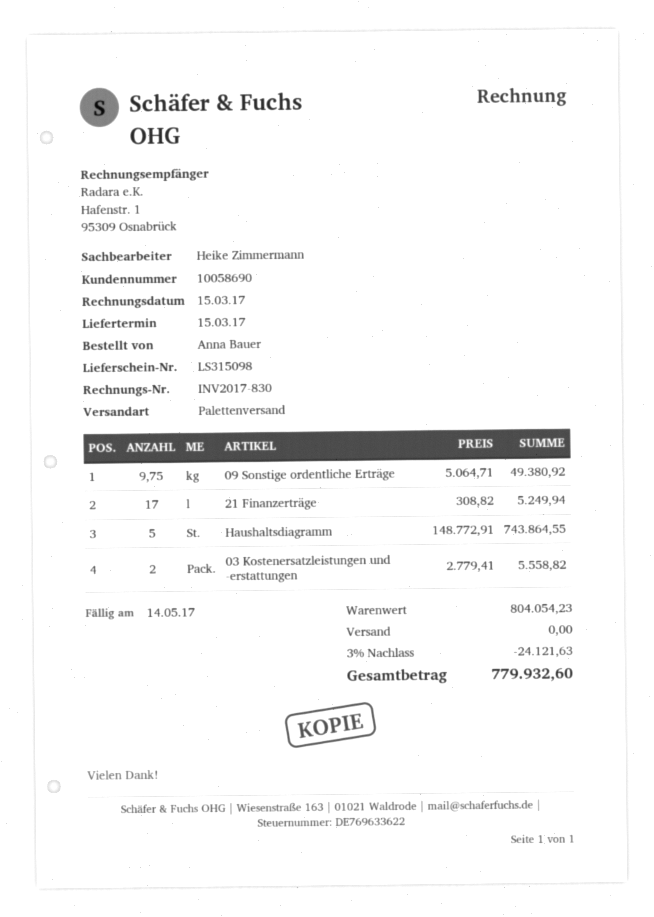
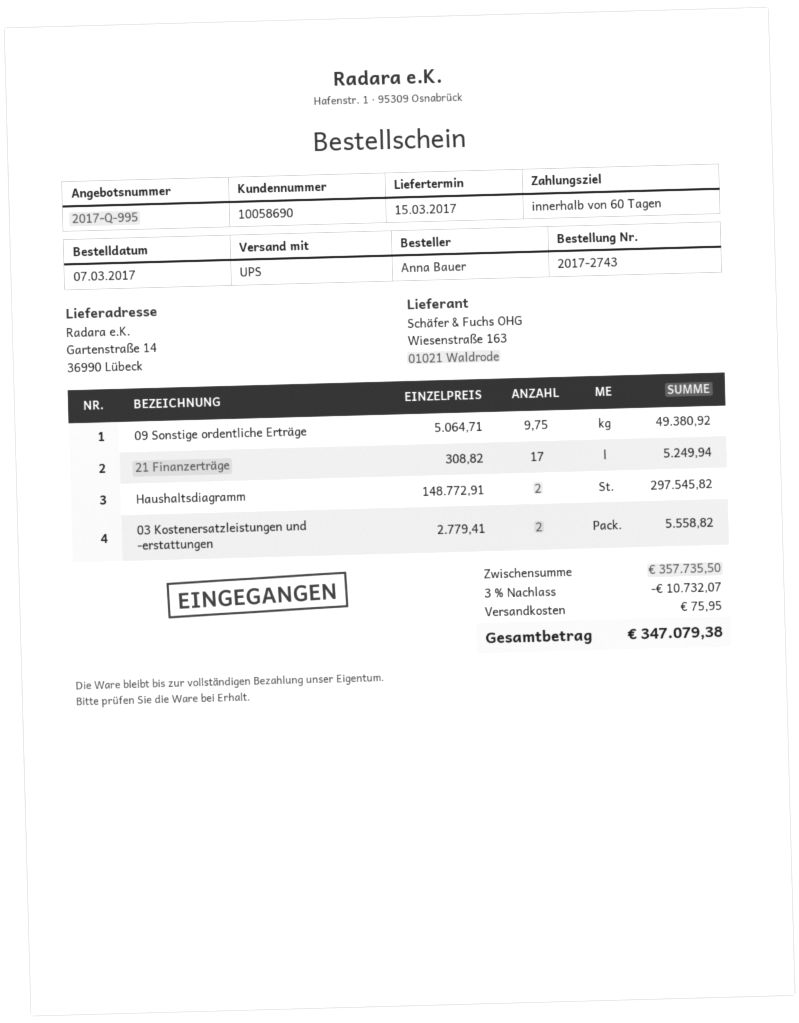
shipping method: pallet freight -> UPS
Haushaltsdiagramm: 5 x 148772.91 = 743864.55 -> 2 x 148772.91 = 297545.82
subtotal: 804054.23 -> 357735.50
discount: 3% = 24121.63 -> 3% = 10732.07
shipping: 0.00 -> 75.95
total: 779932.60 -> 347079.38

